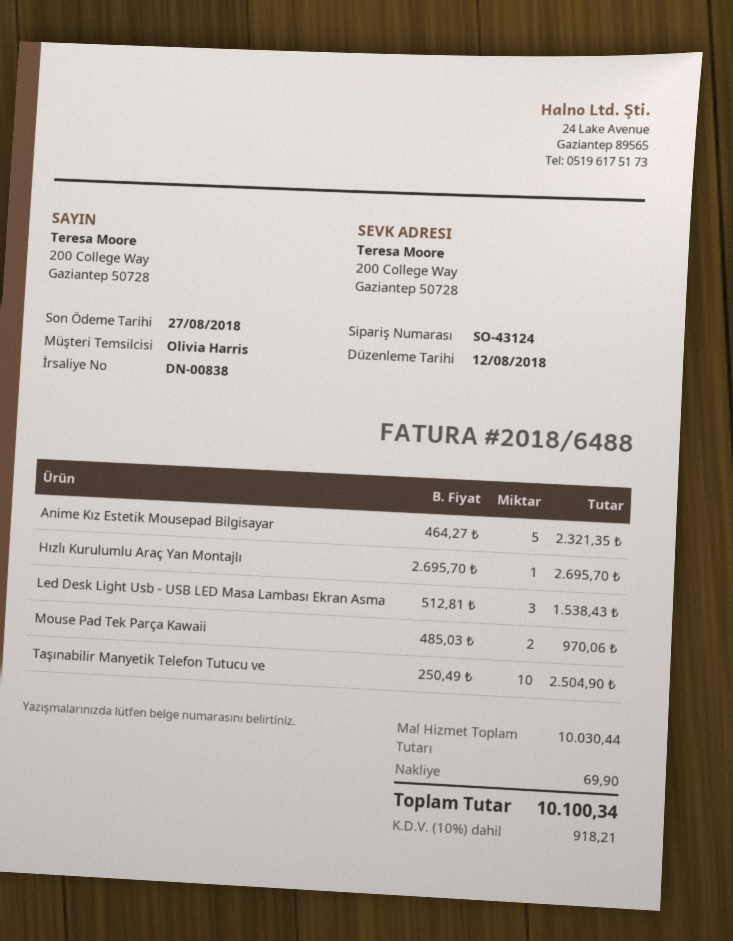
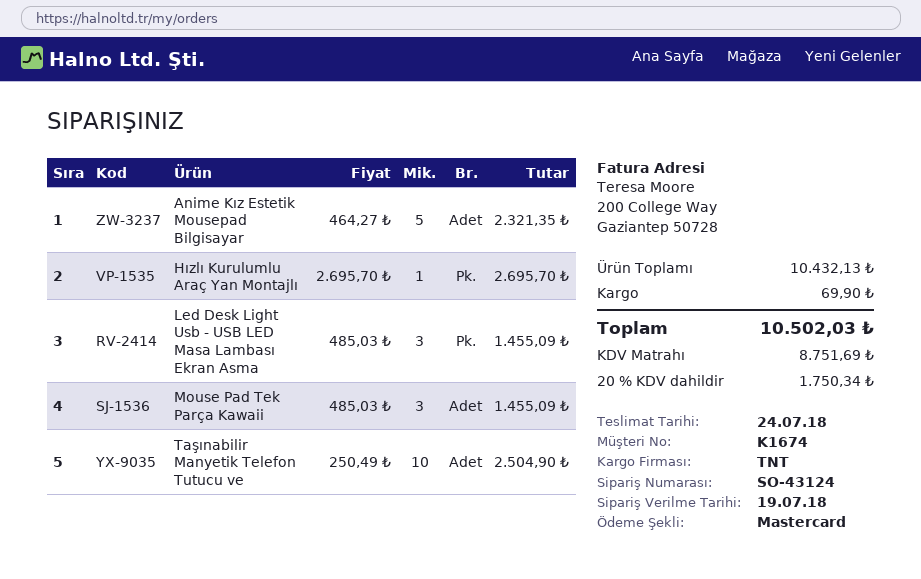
Led Desk Light Usb - USB LED Masa Lambası Ekran Asma: 3 x 512.81 = 1538.43 -> 3 x 485.03 = 1455.09
Mouse Pad Tek Parça Kawaii: 2 x 485.03 = 970.06 -> 3 x 485.03 = 1455.09
subtotal: 10030.44 -> 10432.13
tax: 10% = 918.21 -> 20% = 1750.34
total: 10100.34 -> 10502.03

